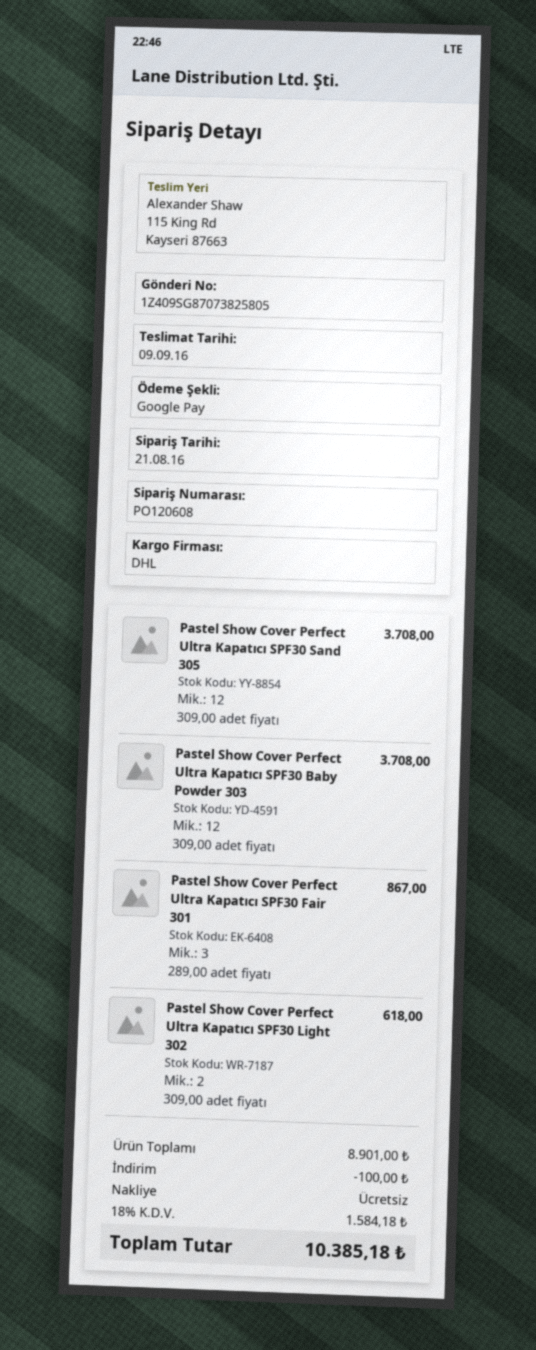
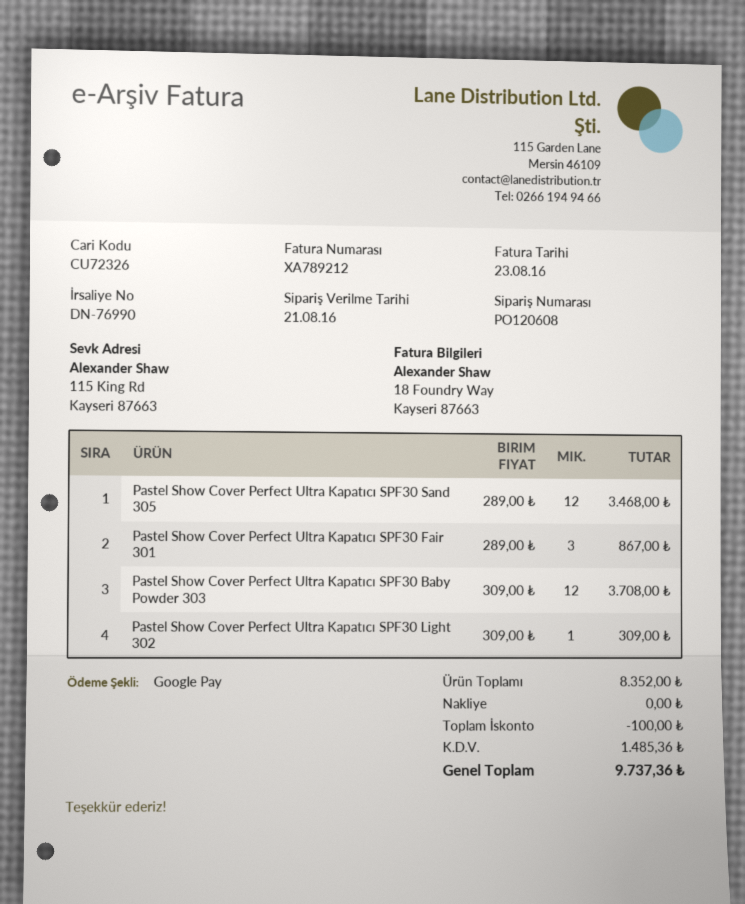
Pastel Show Cover Perfect Ultra Kapatıcı SPF30 Sand 305: 12 x 309.00 = 3708.00 -> 12 x 289.00 = 3468.00
Pastel Show Cover Perfect Ultra Kapatıcı SPF30 Light 302: 2 x 309.00 = 618.00 -> 1 x 309.00 = 309.00
subtotal: 8901.00 -> 8352.00
tax: 1584.18 -> 1485.36
total: 10385.18 -> 9737.36

